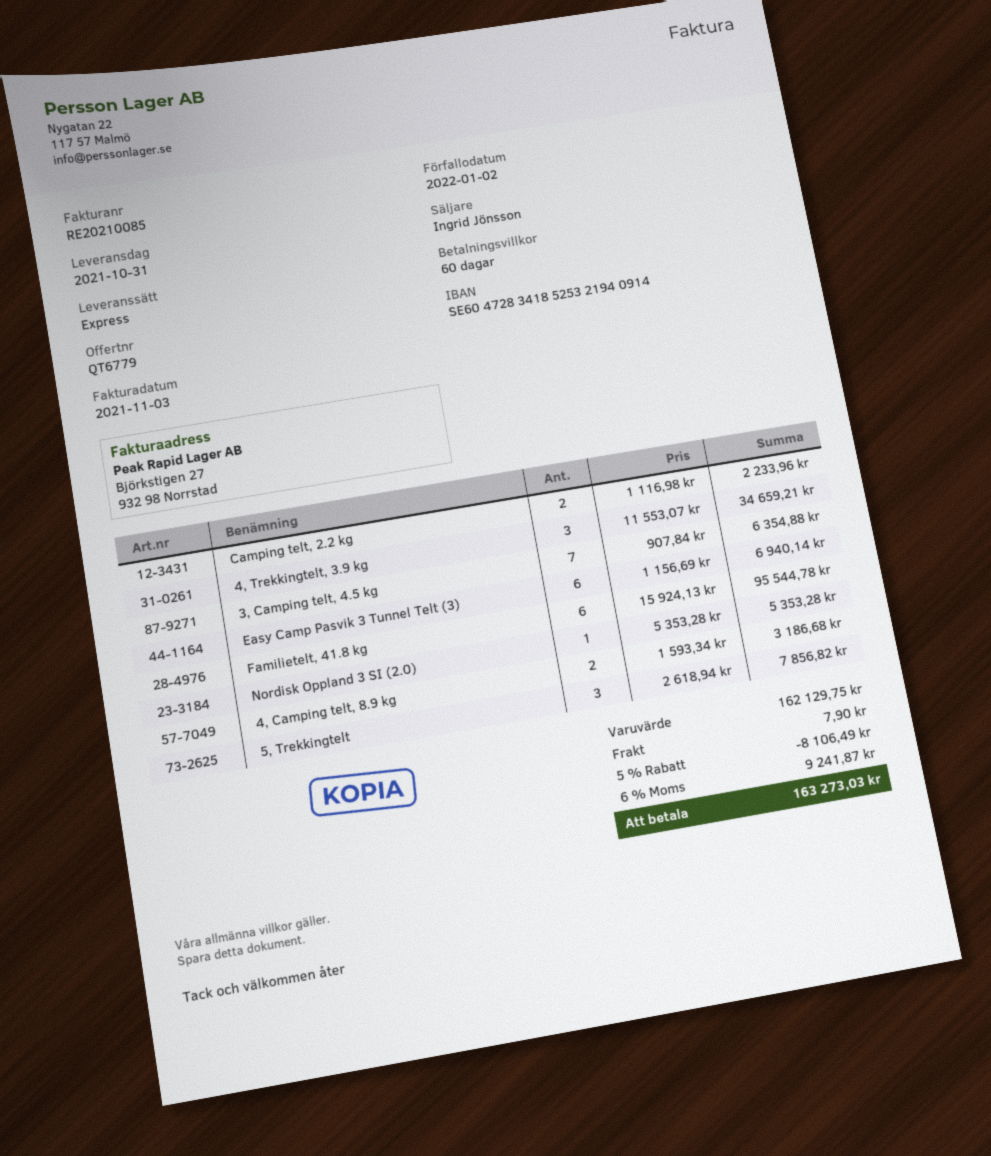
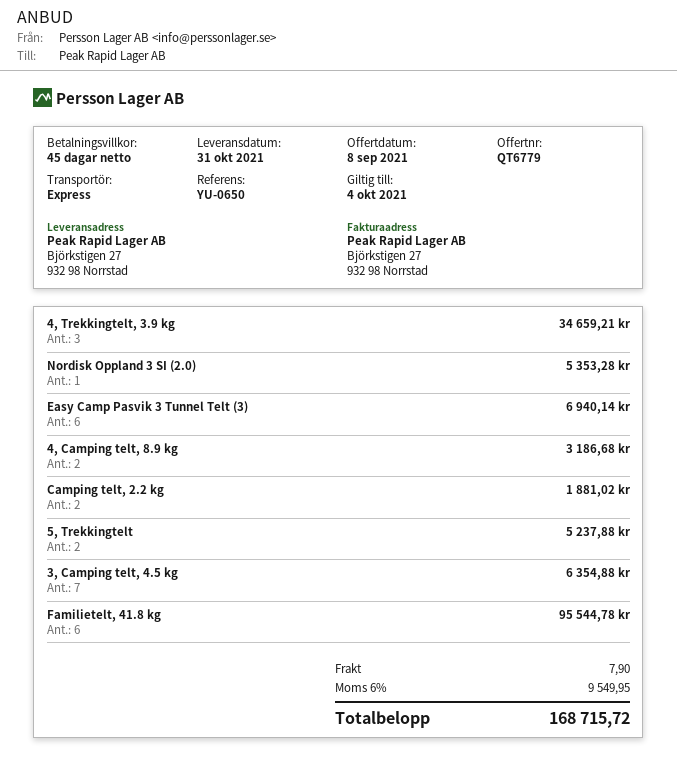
payment terms: 60 days -> 45 days
Camping telt, 2.2 kg: 2 for 2233.96 -> 2 for 1881.02
5, Trekkingtelt: 3 for 7856.82 -> 2 for 5237.88
discount: 5% = 8106.49 -> none
tax: 6% = 9241.87 -> 6% = 9549.95
total: 163273.03 -> 168715.72

